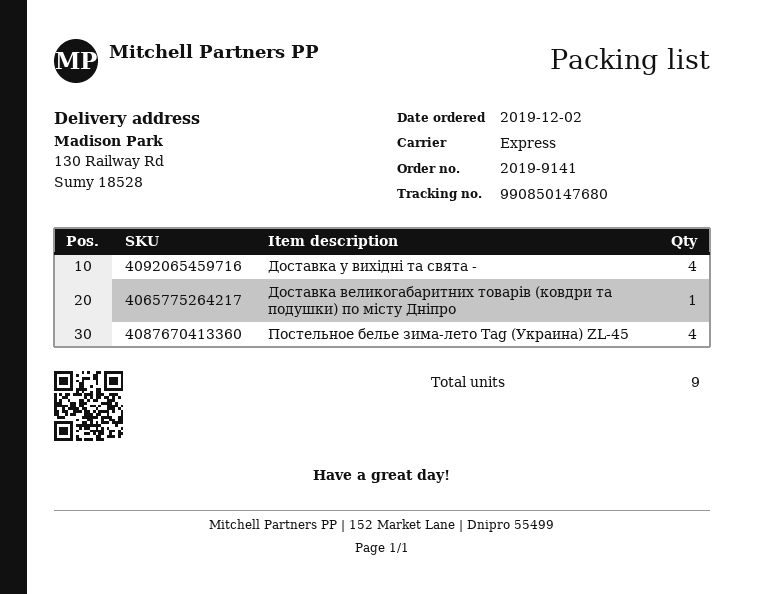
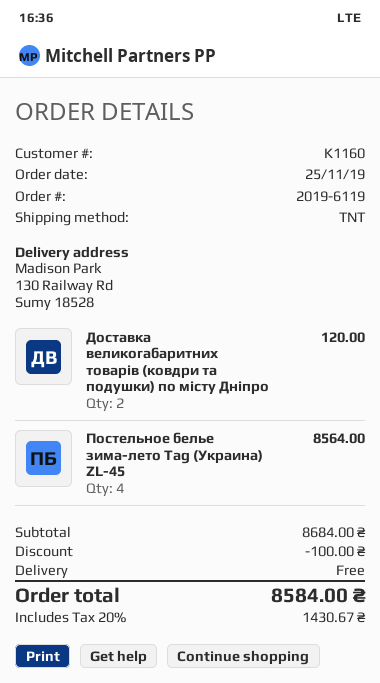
order number: 2019-9141 -> 2019-6119
order date: 2019-12-02 -> 2019-11-25
shipping method: express -> TNT
Доставка у вихідні та свята -: 4 -> none
Доставка великогабаритних товарів (ковдри та подушки) по місту Дніпро: 1 -> 2

